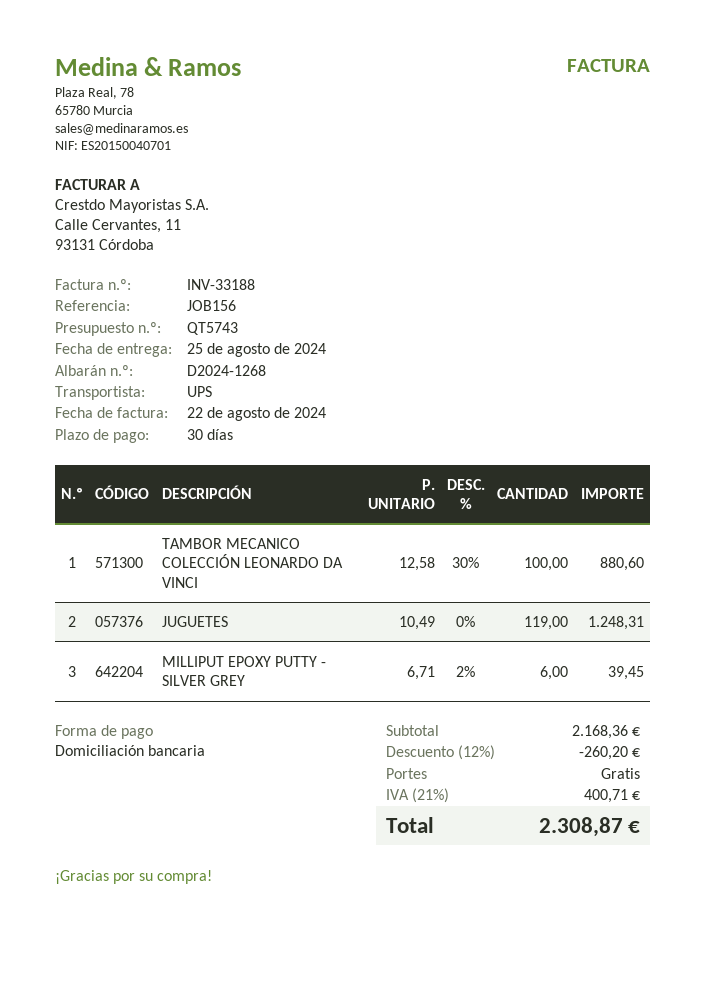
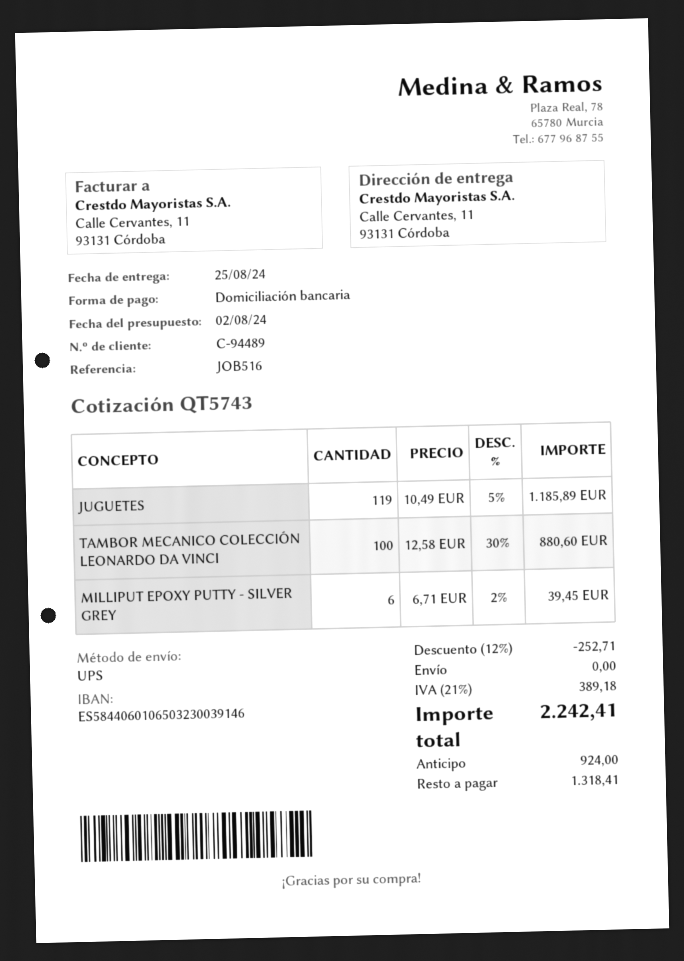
reference: JOB156 -> JOB516
JUGUETES: 119 x 10.49 = 1248.31 -> 119 x 10.49 - 5% = 1185.89
discount: 12% = 260.20 -> 12% = 252.71
tax: 21% = 400.71 -> 21% = 389.18
total: 2308.87 -> 2242.41

